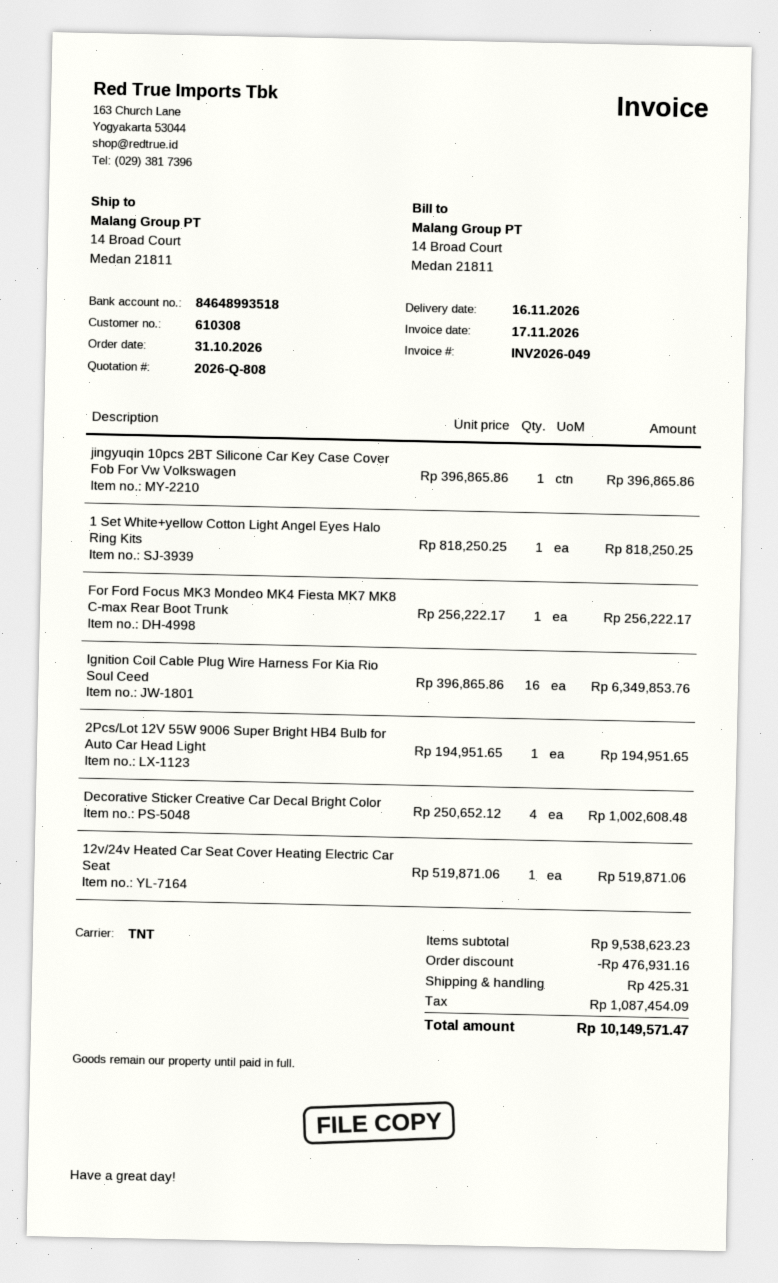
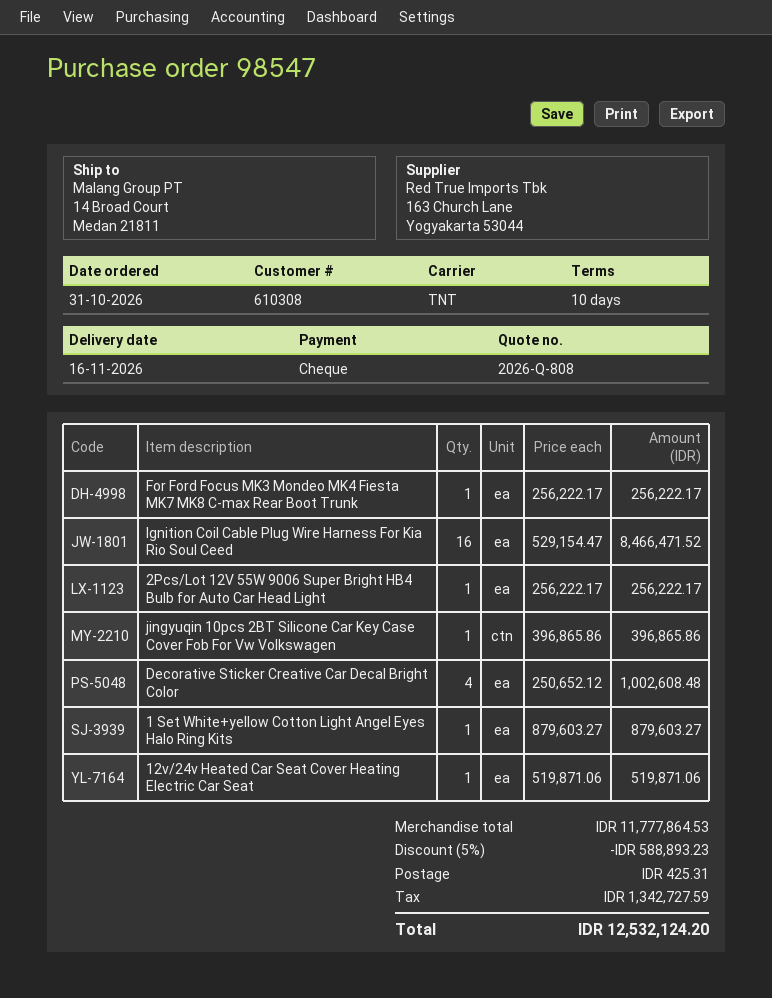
1 Set White+yellow Cotton Light Angel Eyes Halo Ring Kits: 1 x 818250.25 = 818250.25 -> 1 x 879603.27 = 879603.27
Ignition Coil Cable Plug Wire Harness For Kia Rio Soul Ceed: 16 x 396865.86 = 6349853.76 -> 16 x 529154.47 = 8466471.52
2Pcs/Lot 12V 55W 9006 Super Bright HB4 Bulb for Auto Car Head Light: 1 x 194951.65 = 194951.65 -> 1 x 256222.17 = 256222.17
subtotal: 9538623.23 -> 11777864.53
discount: 476931.16 -> 588893.23
tax: 1087454.09 -> 1342727.59
total: 10149571.47 -> 12532124.20

